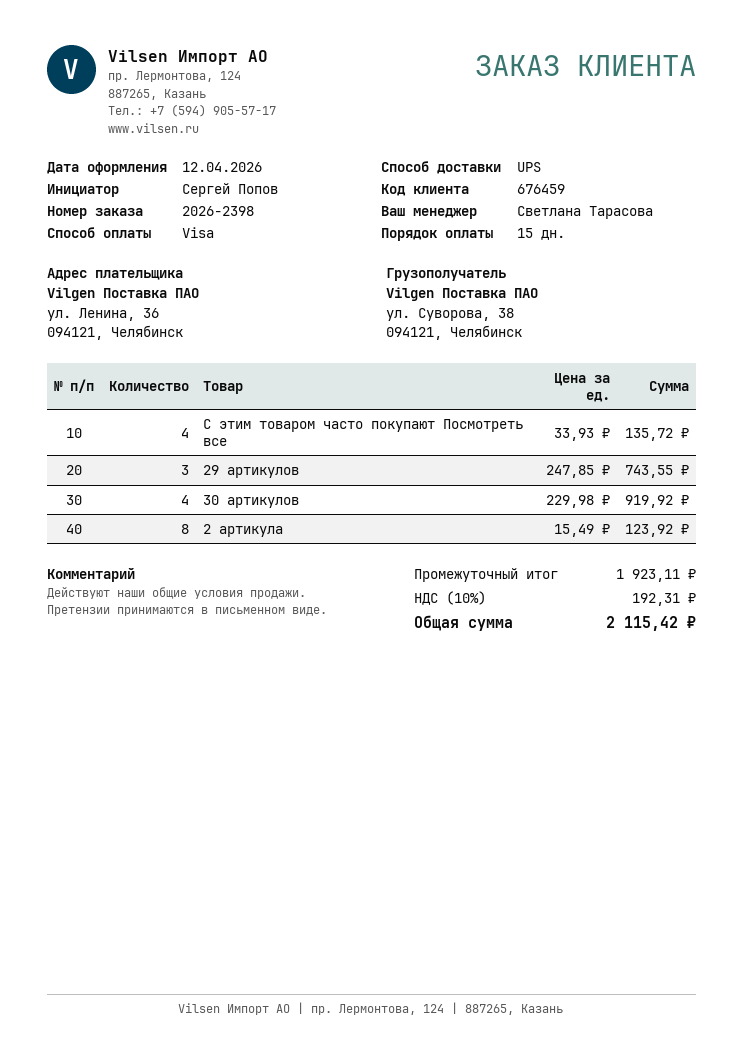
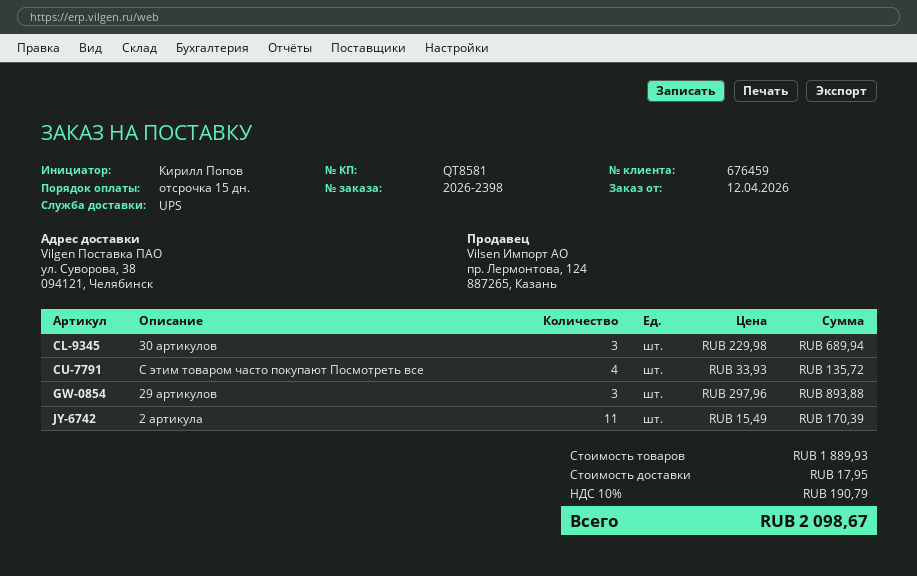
ordered by: Сергей Попов -> Кирилл Попов
29 артикулов: 3 x 247.85 = 743.55 -> 3 x 297.96 = 893.88
30 артикулов: 4 x 229.98 = 919.92 -> 3 x 229.98 = 689.94
2 артикула: 8 x 15.49 = 123.92 -> 11 x 15.49 = 170.39
subtotal: 1923.11 -> 1889.93
shipping: none -> 17.95
tax: 10% = 192.31 -> 10% = 190.79
total: 2115.42 -> 2098.67

